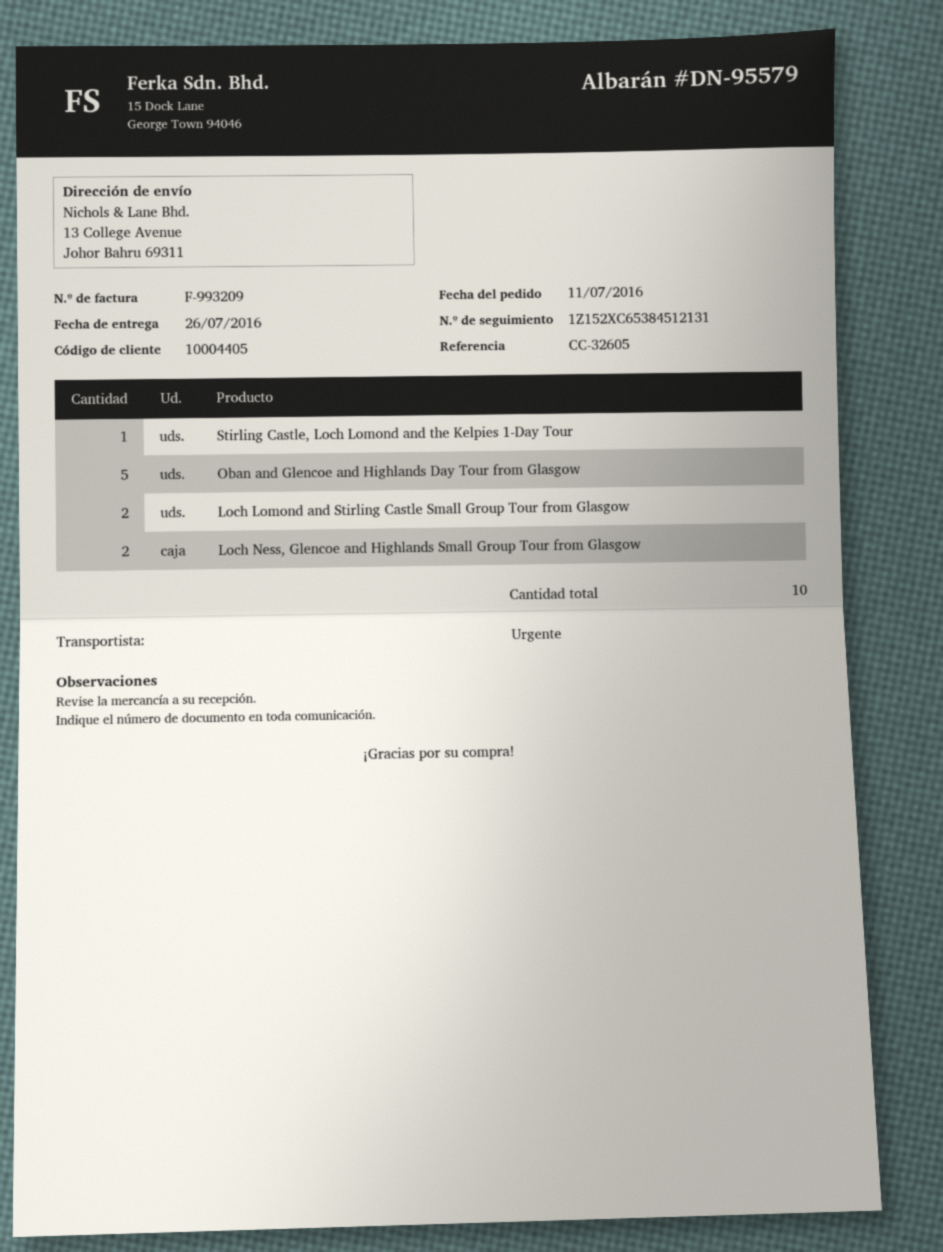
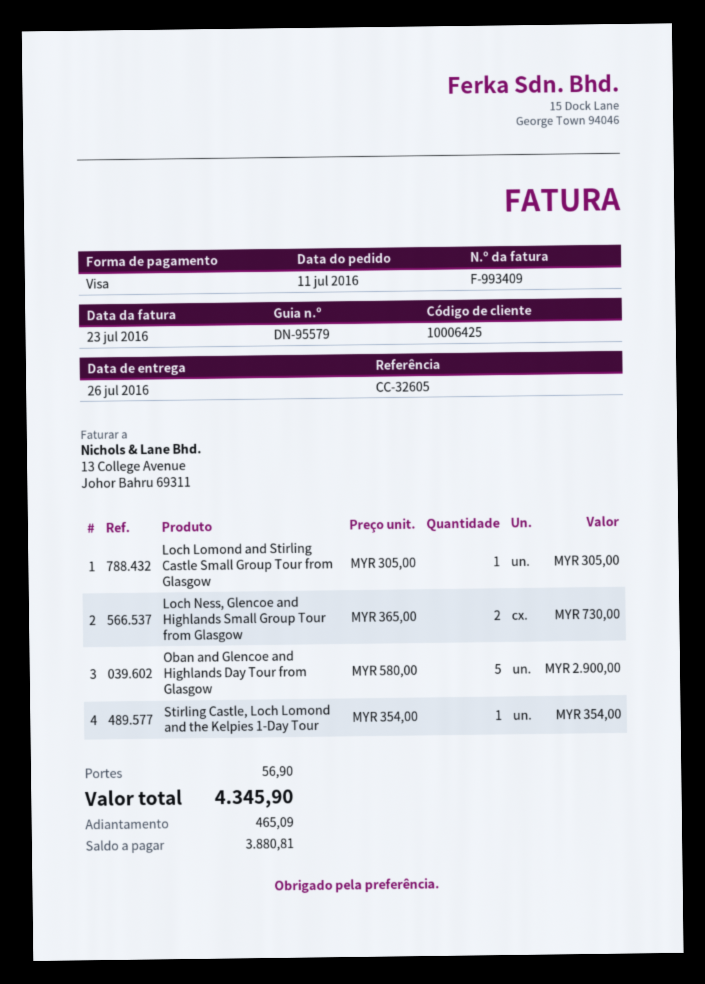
invoice number: F-993209 -> F-993409
customer number: 10004405 -> 10006425
Loch Lomond and Stirling Castle Small Group Tour from Glasgow: 2 -> 1

